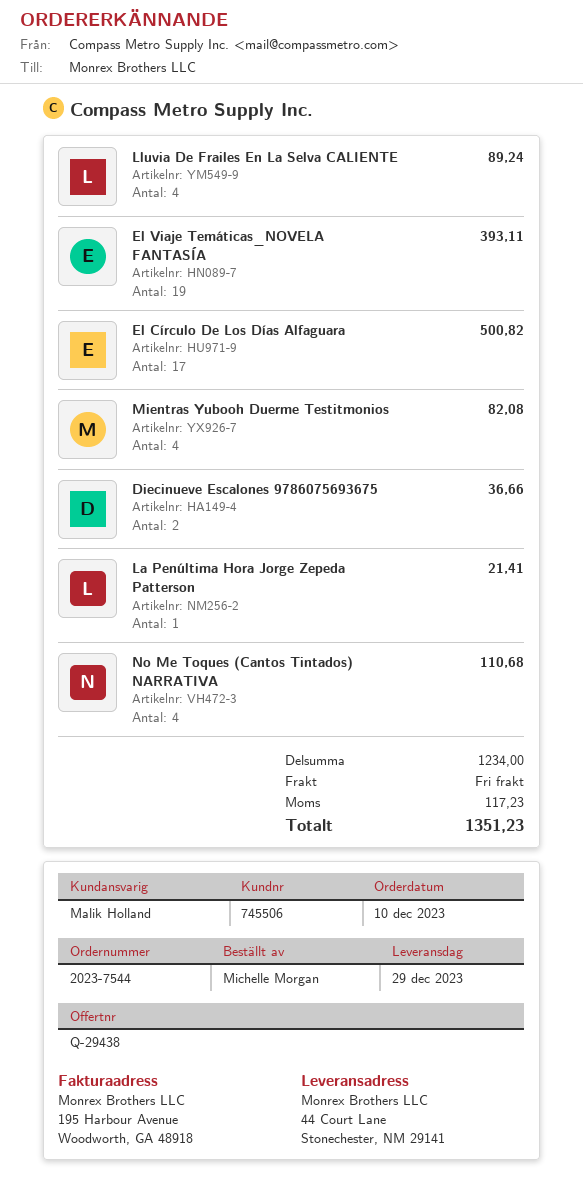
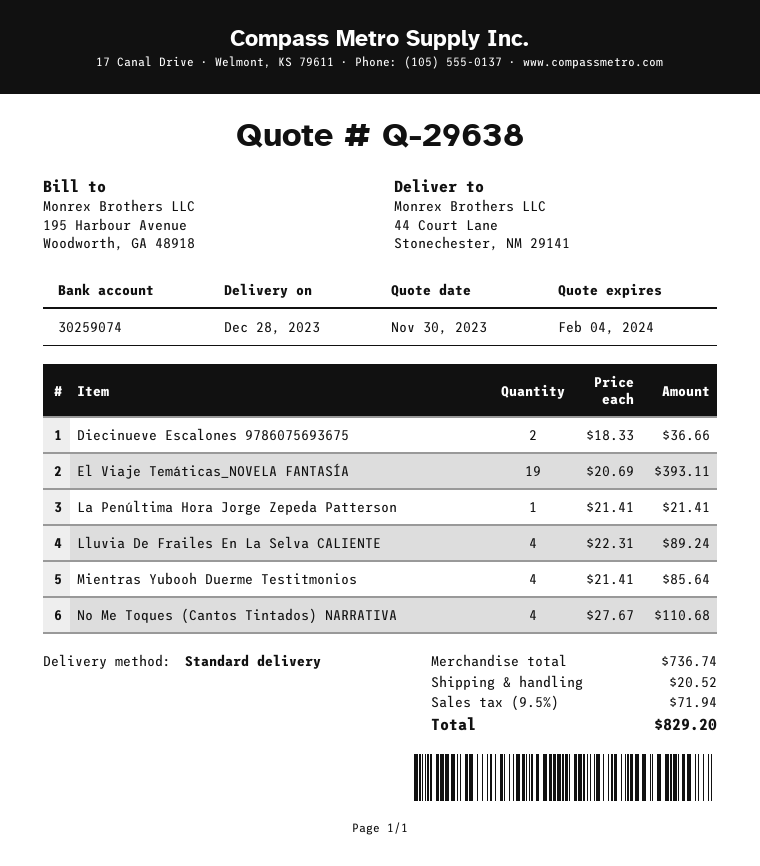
quote number: Q-29438 -> Q-29638
delivery date: 2023-12-29 -> 2023-12-28
El Círculo De Los Días Alfaguara: 17 for 500.82 -> none
Mientras Yubooh Duerme Testitmonios: 4 for 82.08 -> 4 for 85.64
subtotal: 1234.00 -> 736.74
shipping: 0.00 -> 20.52
tax: 117.23 -> 71.94
total: 1351.23 -> 829.20

